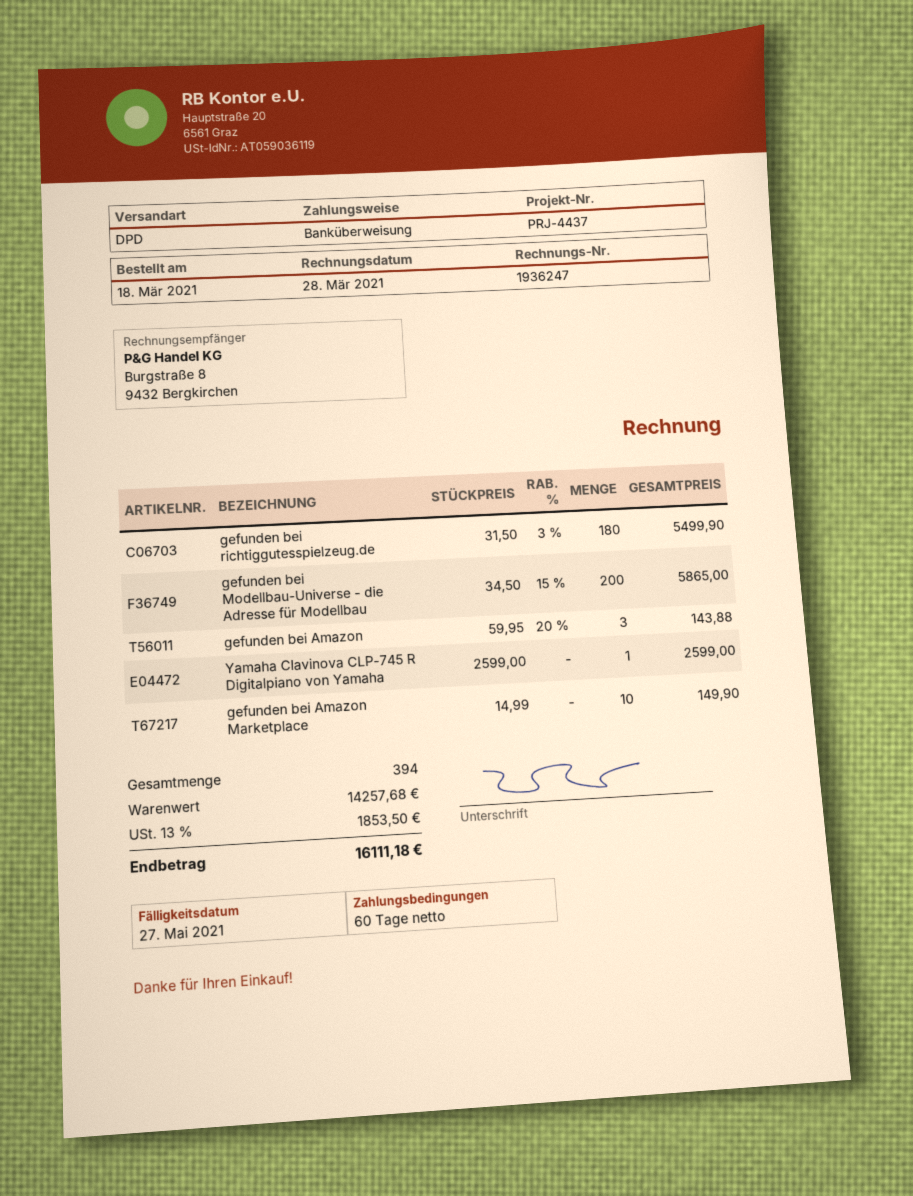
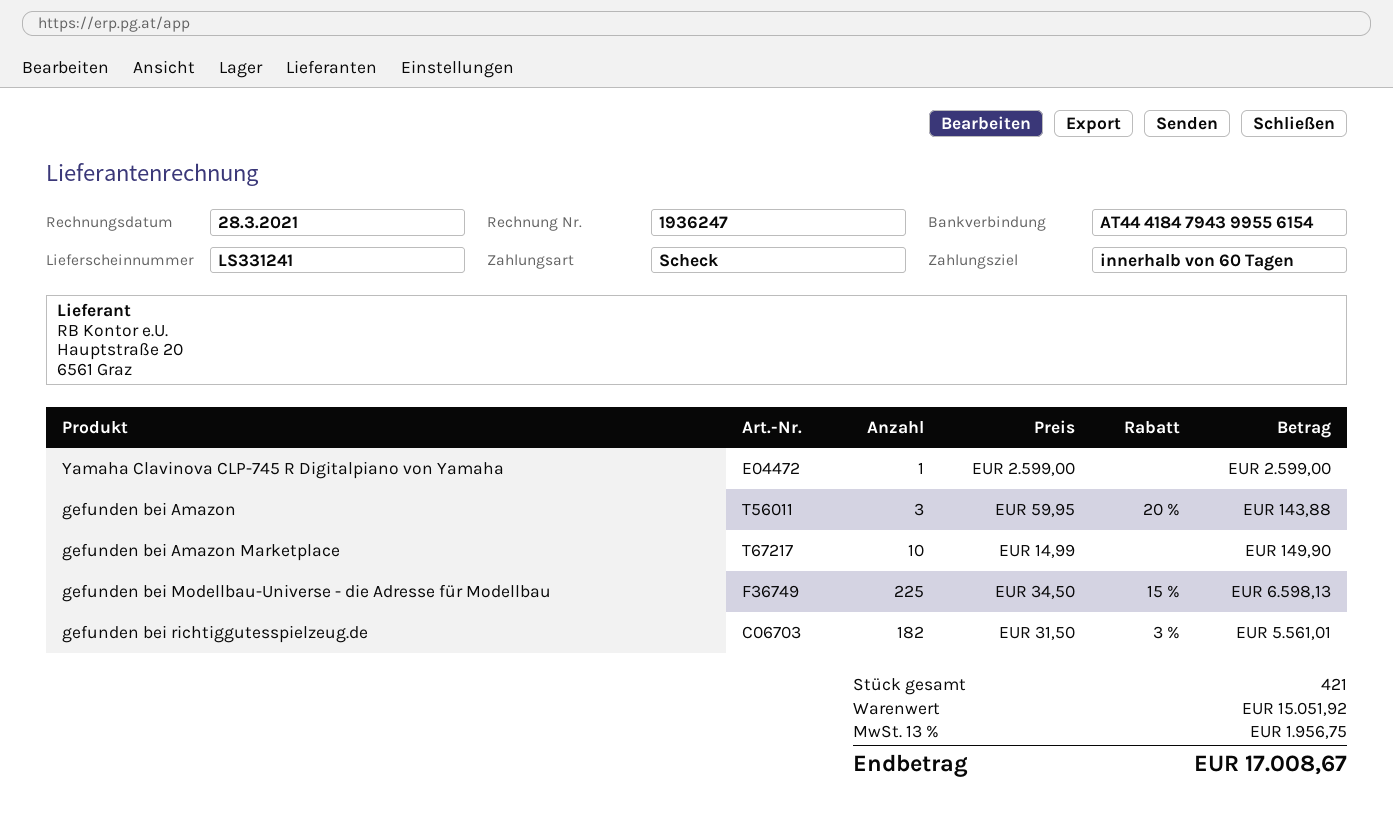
payment method: bank transfer -> cheque
gefunden bei richtiggutesspielzeug.de: 180 x 31.50 - 3% = 5499.90 -> 182 x 31.50 - 3% = 5561.01
gefunden bei Modellbau-Universe - die Adresse für Modellbau: 200 x 34.50 - 15% = 5865.00 -> 225 x 34.50 - 15% = 6598.13
total quantity: 394 -> 421
subtotal: 14257.68 -> 15051.92
tax: 13% = 1853.50 -> 13% = 1956.75
total: 16111.18 -> 17008.67

